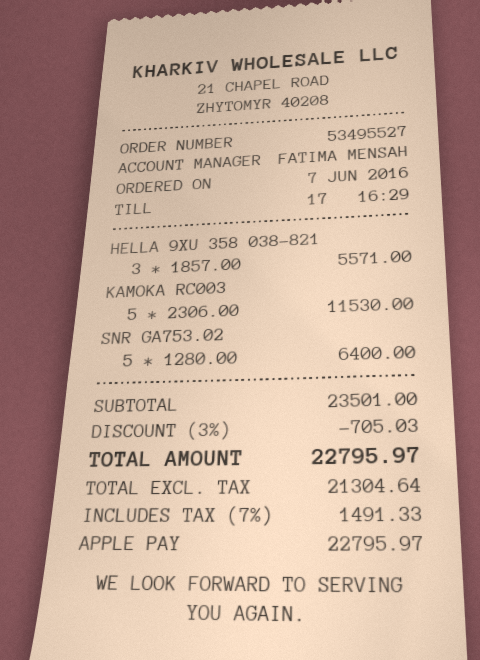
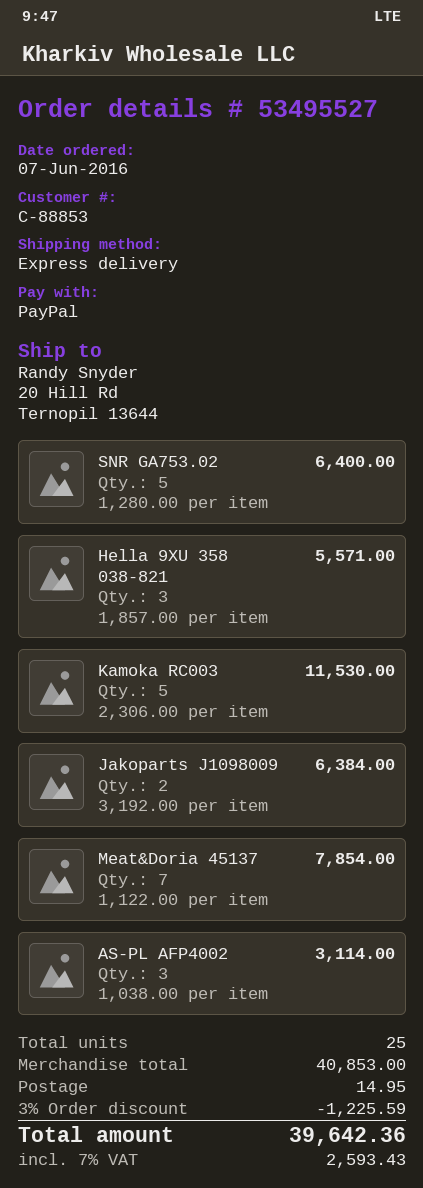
payment method: Apple Pay -> PayPal
Jakoparts J1098009: none -> 2 x 3192.00 = 6384.00
Meat&Doria 45137: none -> 7 x 1122.00 = 7854.00
AS-PL AFP4002: none -> 3 x 1038.00 = 3114.00
subtotal: 23501.00 -> 40853.00
discount: 3% = 705.03 -> 3% = 1225.59
shipping: none -> 14.95
tax: 7% = 1491.33 -> 7% = 2593.43
total: 22795.97 -> 39642.36

